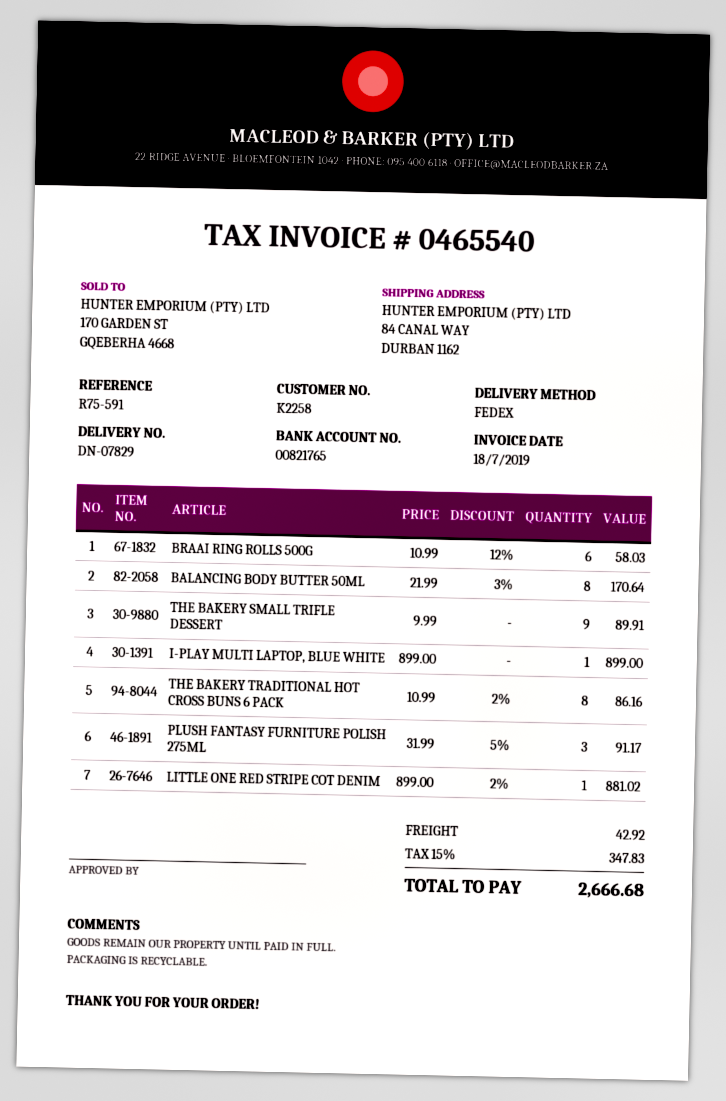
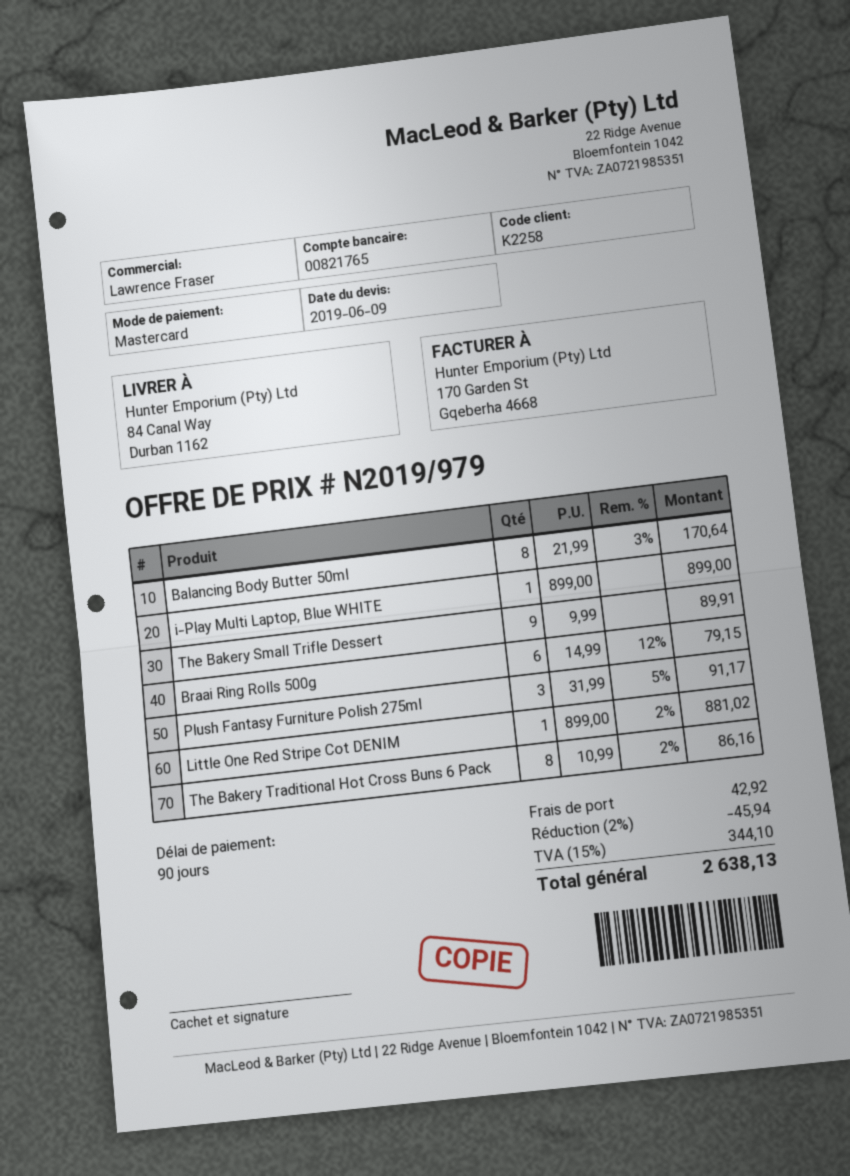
BRAAI RING ROLLS 500G: 6 x 10.99 - 12% = 58.03 -> 6 x 14.99 - 12% = 79.15
discount: none -> 2% = 45.94
tax: 15% = 347.83 -> 15% = 344.10
total: 2666.68 -> 2638.13

